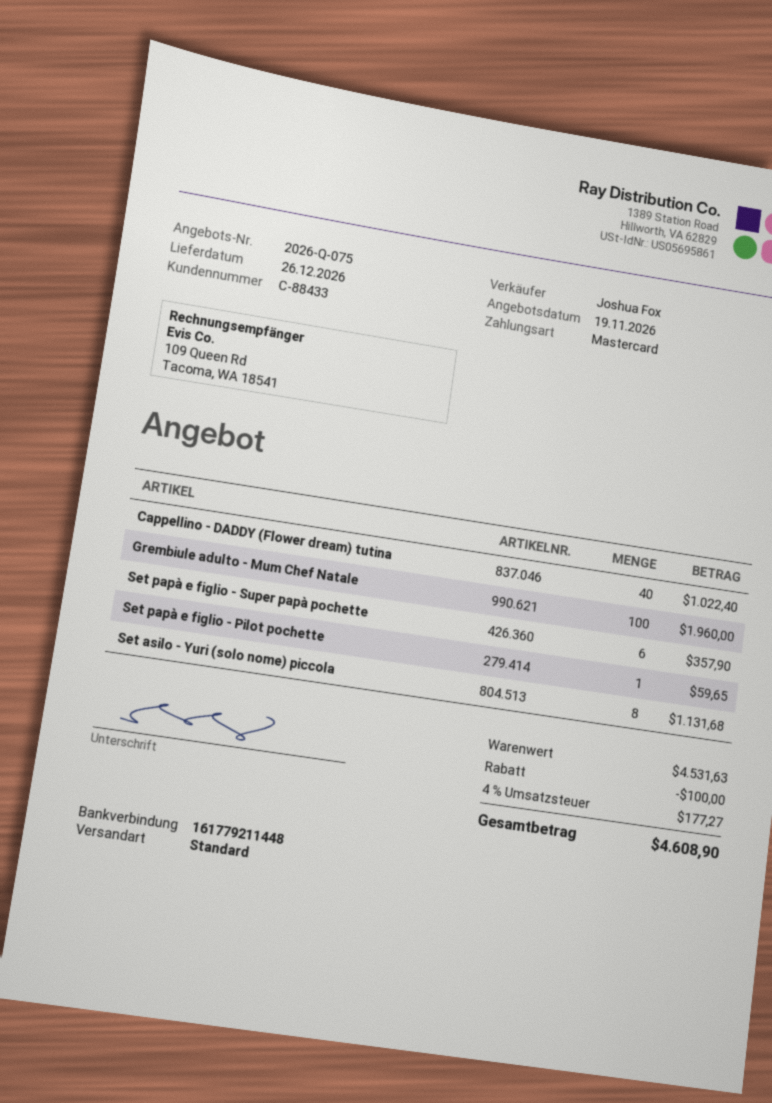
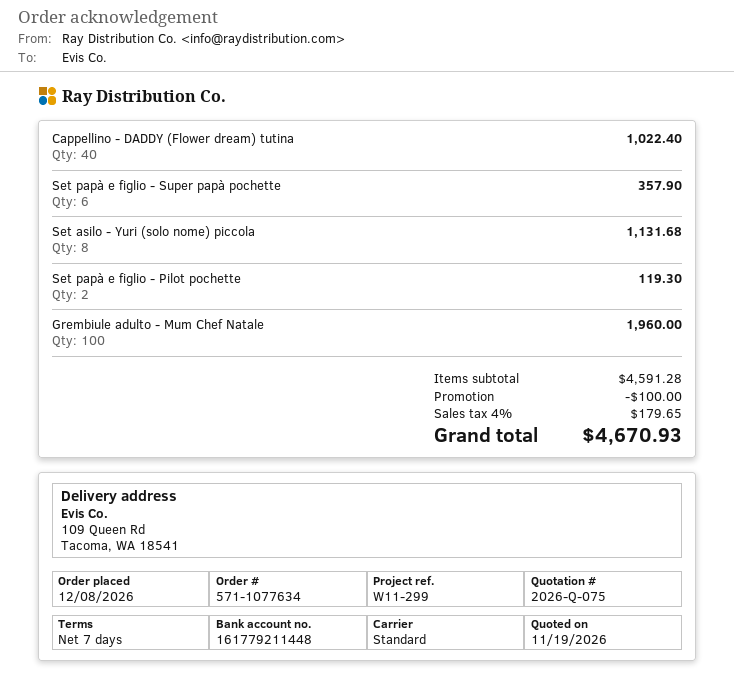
Set papà e figlio - Pilot pochette: 1 for 59.65 -> 2 for 119.30
subtotal: 4531.63 -> 4591.28
tax: 4% = 177.27 -> 4% = 179.65
total: 4608.90 -> 4670.93

